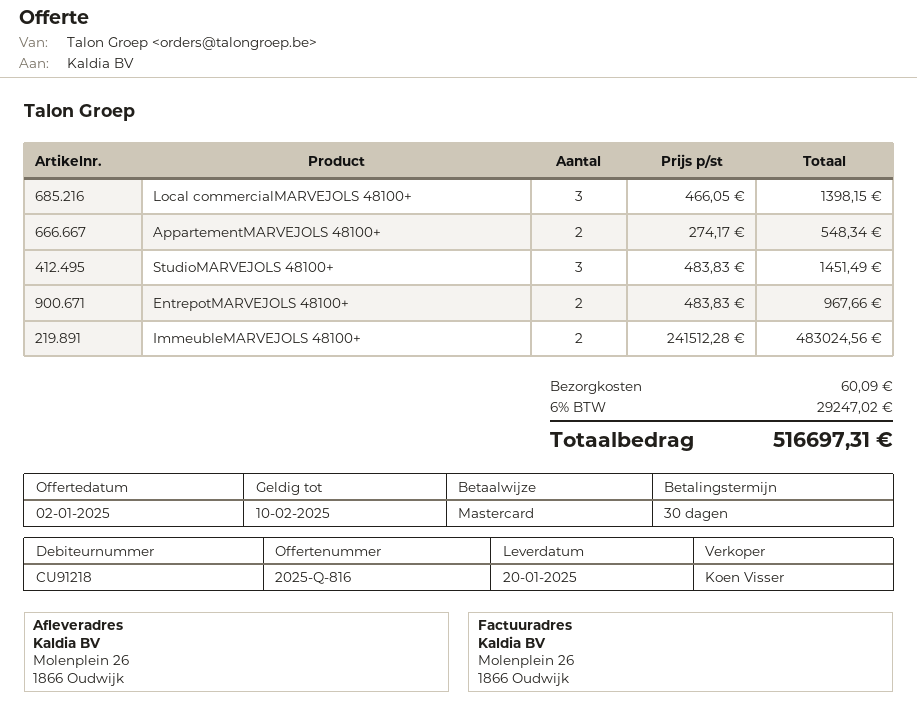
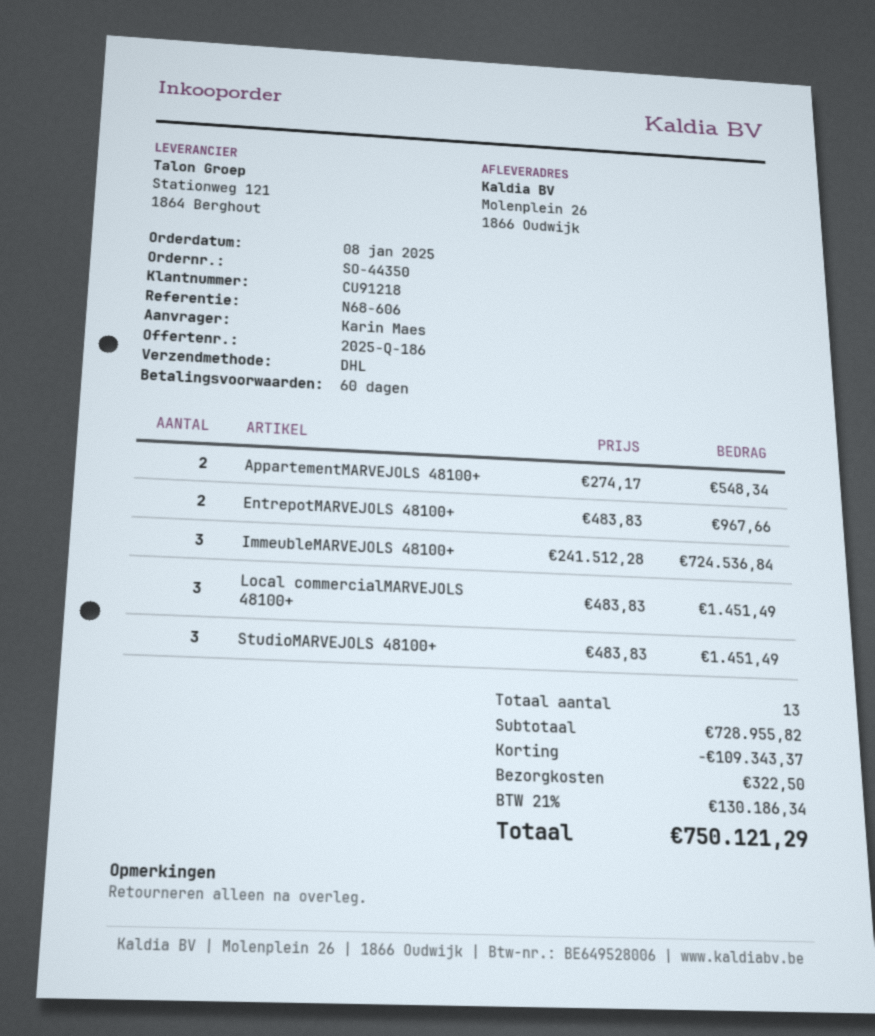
quote number: 2025-Q-816 -> 2025-Q-186
payment terms: 30 days -> 60 days
Local commercialMARVEJOLS 48100+: 3 x 466.05 = 1398.15 -> 3 x 483.83 = 1451.49
ImmeubleMARVEJOLS 48100+: 2 x 241512.28 = 483024.56 -> 3 x 241512.28 = 724536.84
discount: none -> 109343.37
shipping: 60.09 -> 322.50
tax: 6% = 29247.02 -> 21% = 130186.34
total: 516697.31 -> 750121.29

